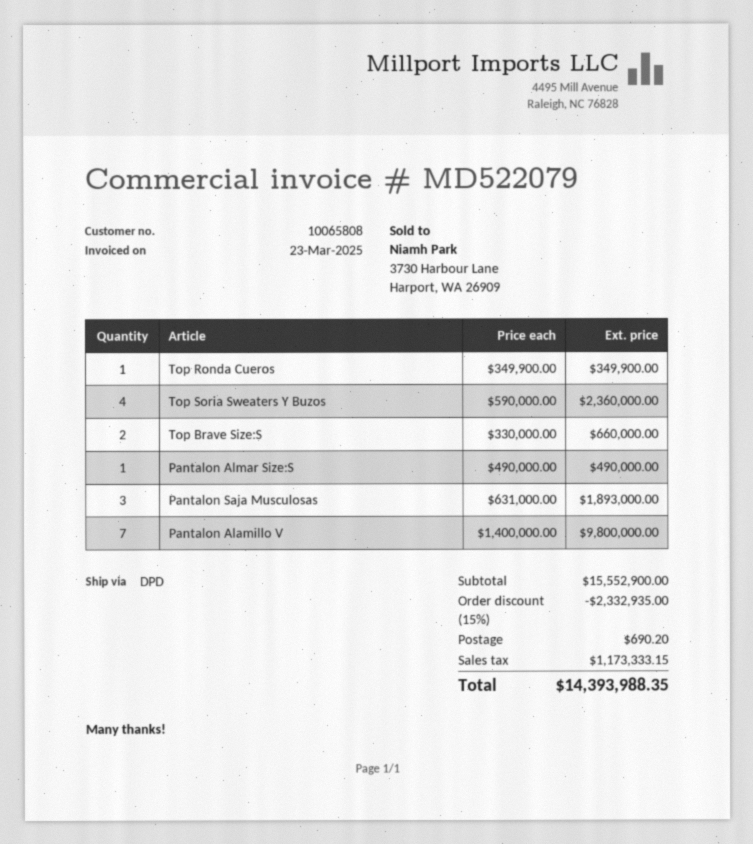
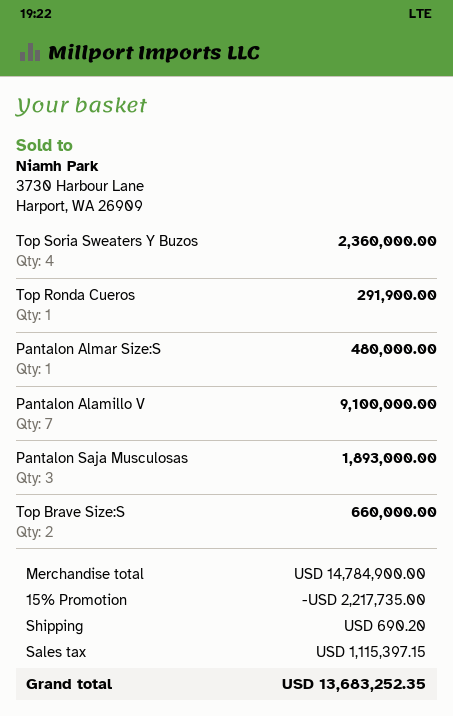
Top Ronda Cueros: 1 for 349900.00 -> 1 for 291900.00
Pantalon Almar Size:S: 1 for 490000.00 -> 1 for 480000.00
Pantalon Alamillo V: 7 for 9800000.00 -> 7 for 9100000.00
subtotal: 15552900.00 -> 14784900.00
discount: 15% = 2332935.00 -> 15% = 2217735.00
tax: 1173333.15 -> 1115397.15
total: 14393988.35 -> 13683252.35

